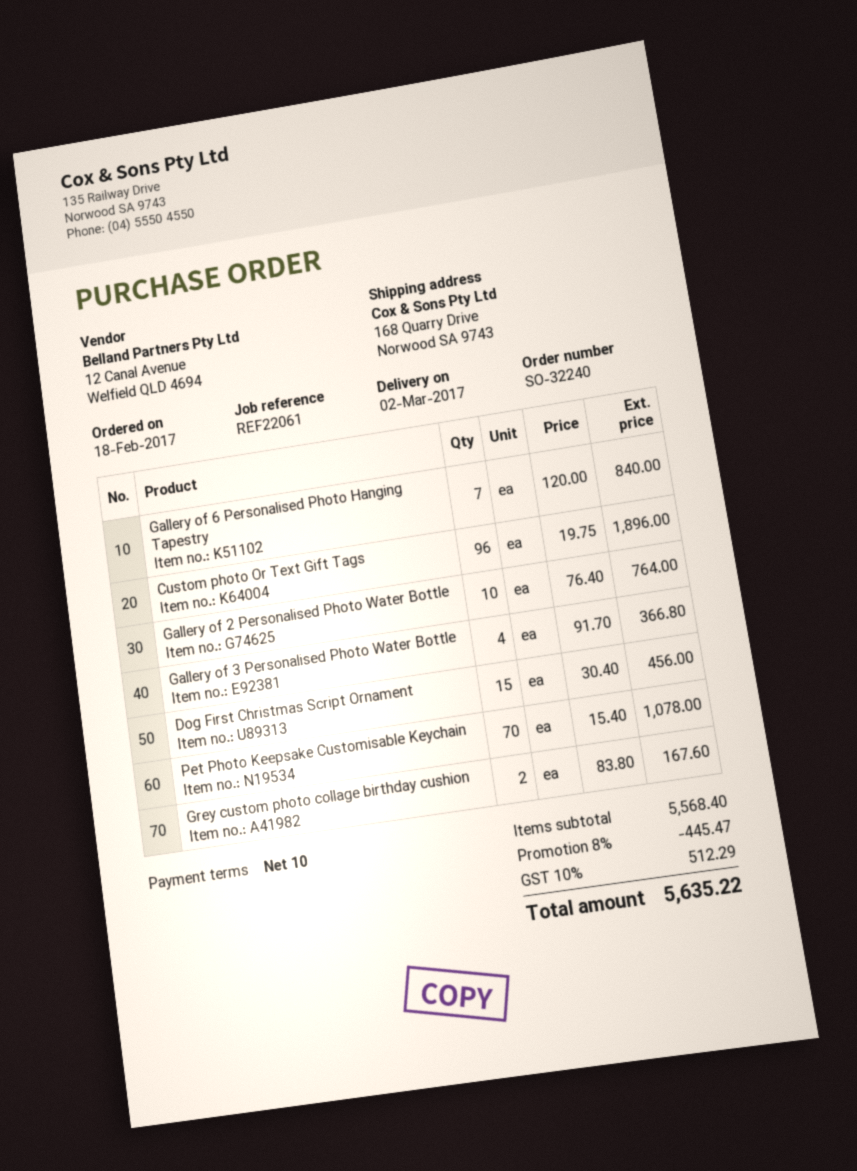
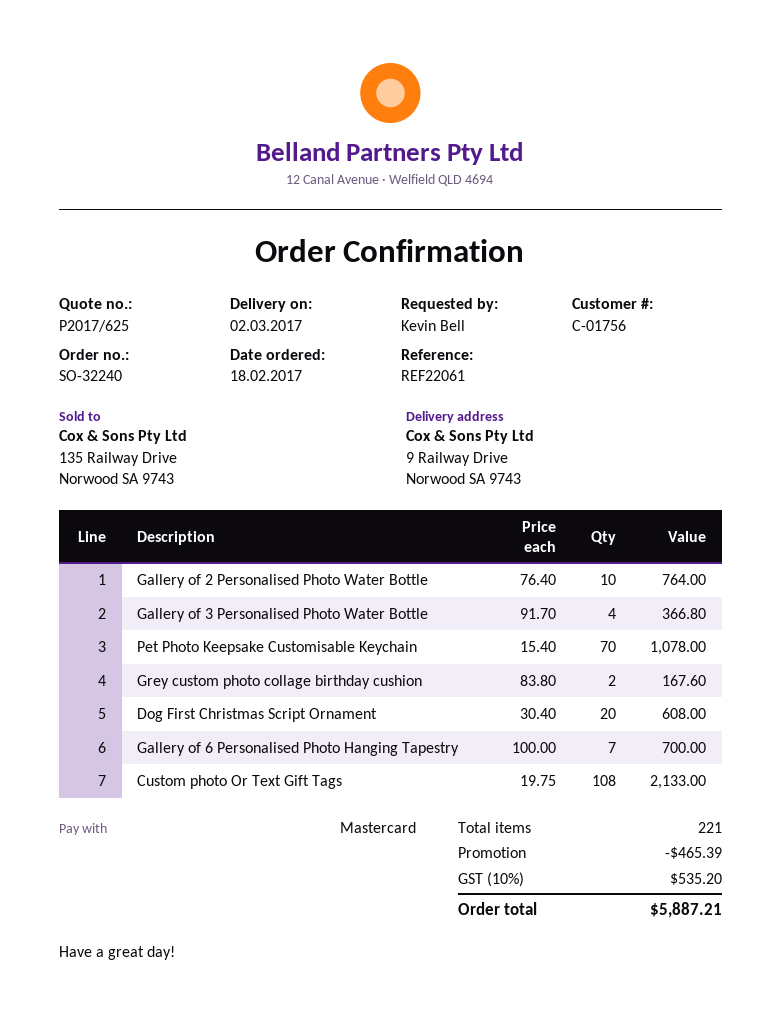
ship to: 168 Quarry Drive, Norwood SA 9743 -> 9 Railway Drive, Norwood SA 9743
Gallery of 6 Personalised Photo Hanging Tapestry: 7 x 120.00 = 840.00 -> 7 x 100.00 = 700.00
Custom photo Or Text Gift Tags: 96 x 19.75 = 1896.00 -> 108 x 19.75 = 2133.00
Dog First Christmas Script Ornament: 15 x 30.40 = 456.00 -> 20 x 30.40 = 608.00
discount: 445.47 -> 465.39
tax: 10% = 512.29 -> 10% = 535.20
total: 5635.22 -> 5887.21

